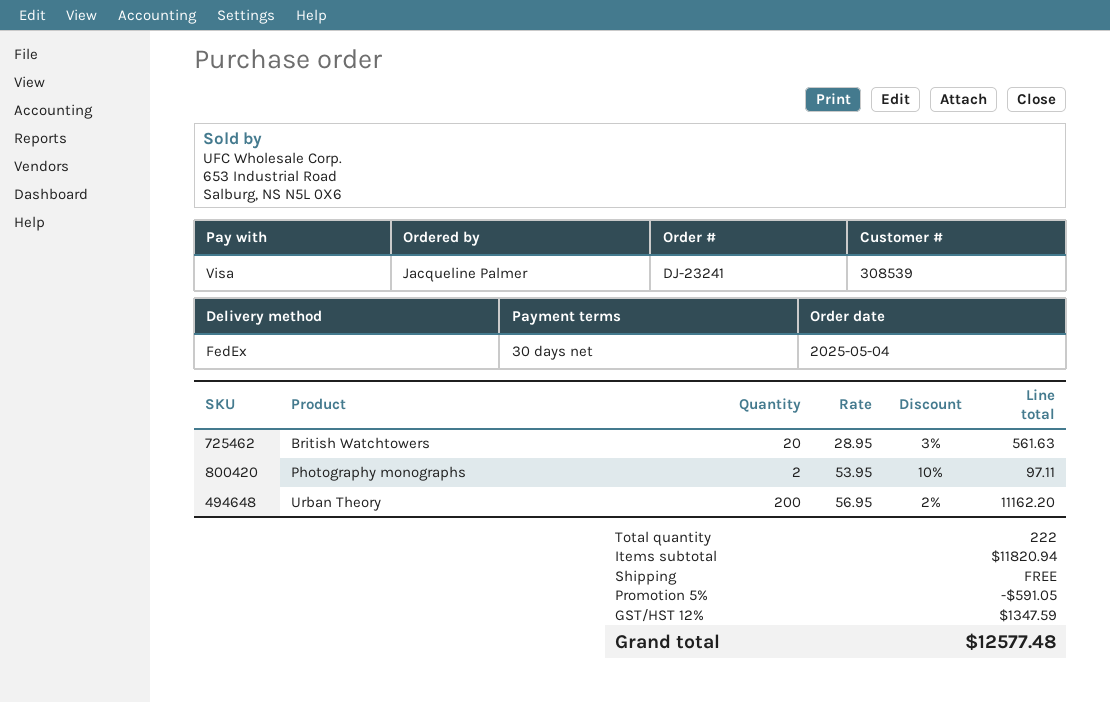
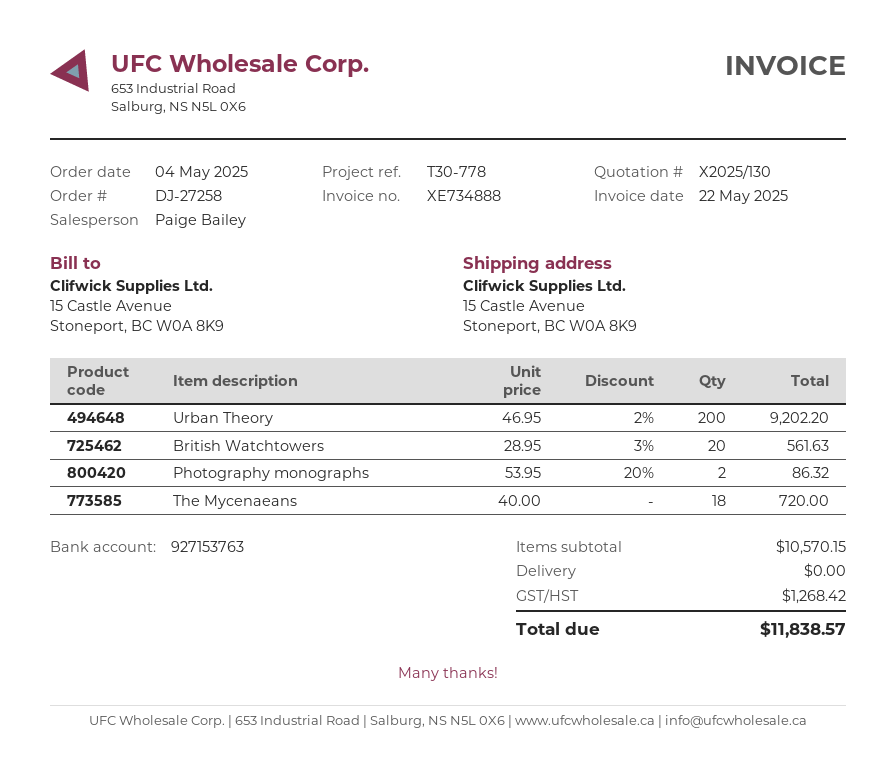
order number: DJ-23241 -> DJ-27258
Photography monographs: 2 x 53.95 - 10% = 97.11 -> 2 x 53.95 - 20% = 86.32
Urban Theory: 200 x 56.95 - 2% = 11162.20 -> 200 x 46.95 - 2% = 9202.20
The Mycenaeans: none -> 18 x 40.00 = 720.00
subtotal: 11820.94 -> 10570.15
discount: 5% = 591.05 -> none
tax: 1347.59 -> 1268.42
total: 12577.48 -> 11838.57

